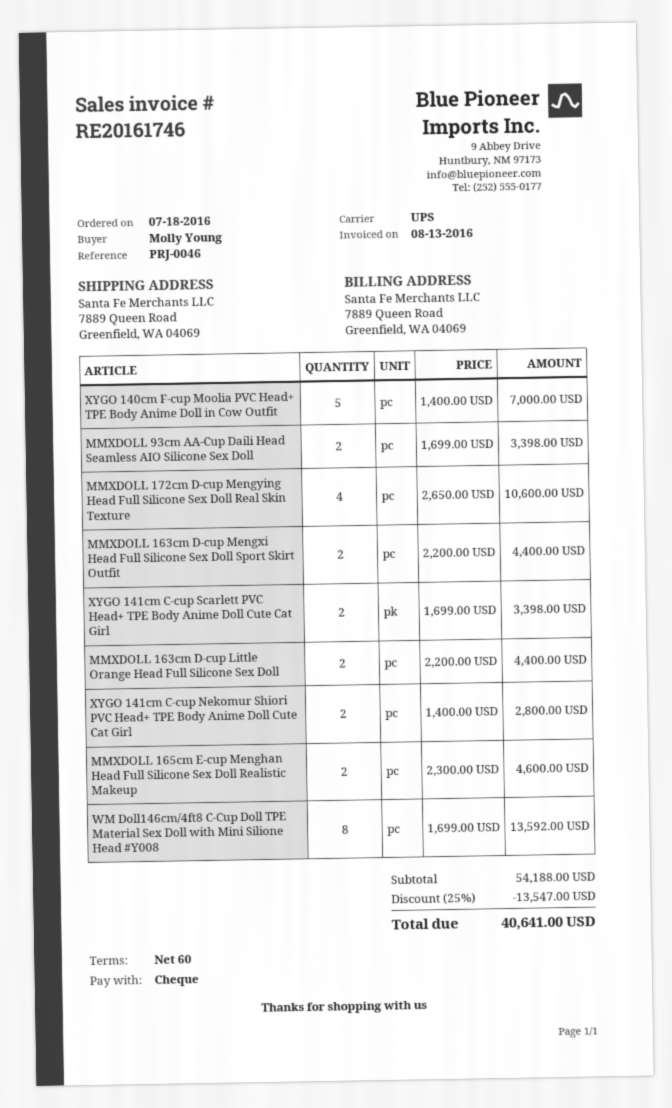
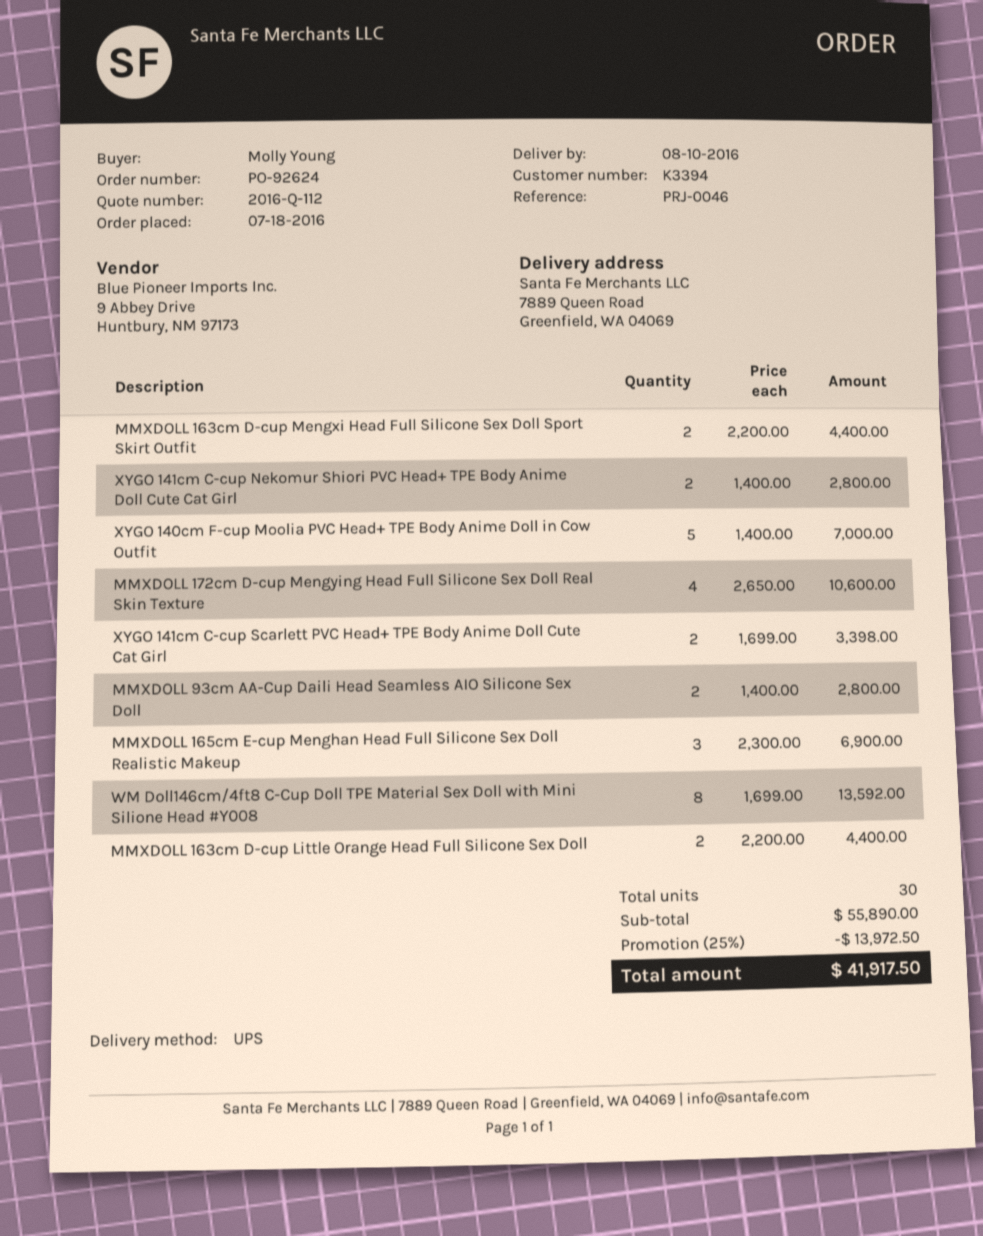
MMXDOLL 93cm AA-Cup Daili Head Seamless AIO Silicone Sex Doll: 2 x 1699.00 = 3398.00 -> 2 x 1400.00 = 2800.00
MMXDOLL 165cm E-cup Menghan Head Full Silicone Sex Doll Realistic Makeup: 2 x 2300.00 = 4600.00 -> 3 x 2300.00 = 6900.00
subtotal: 54188.00 -> 55890.00
discount: 25% = 13547.00 -> 25% = 13972.50
total: 40641.00 -> 41917.50

